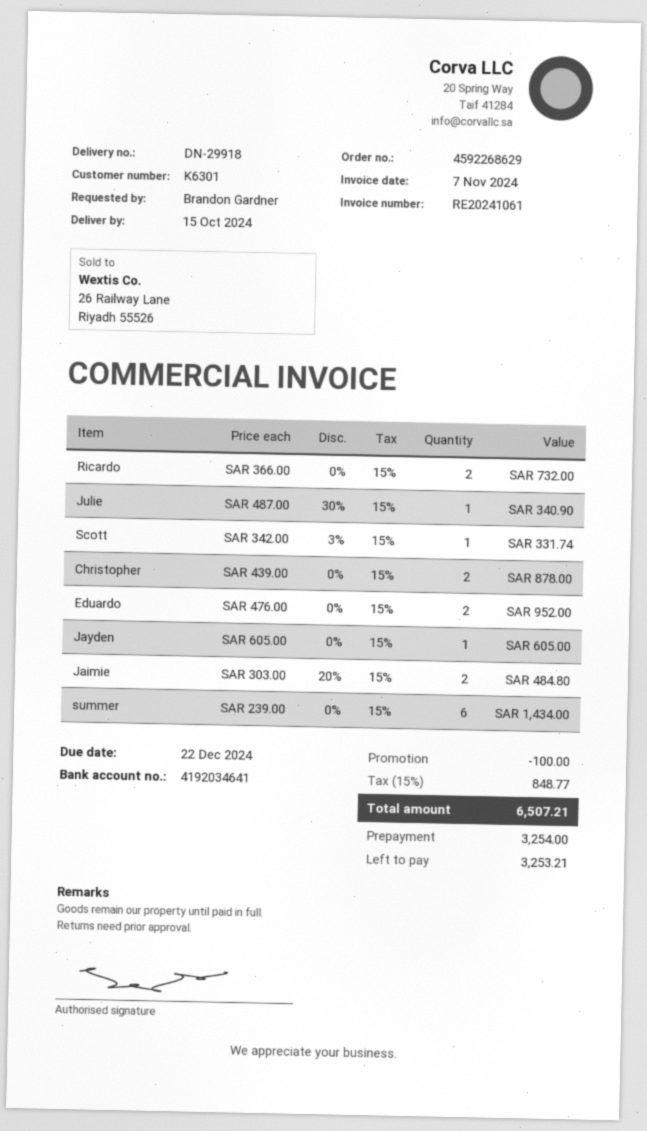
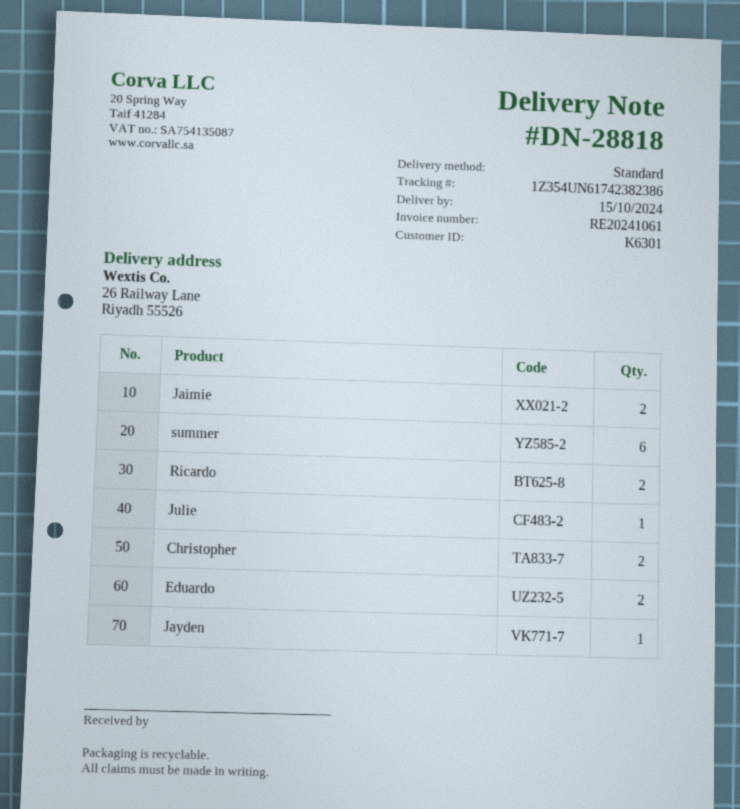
delivery note number: DN-29918 -> DN-28818
Scott: 1 -> none

